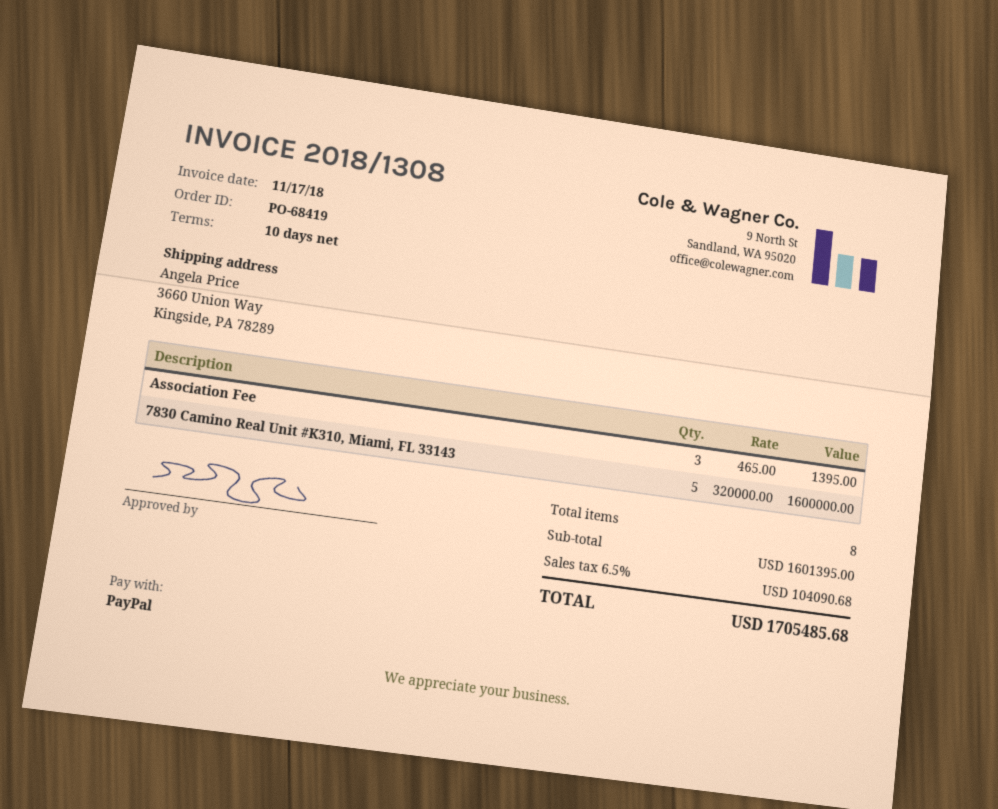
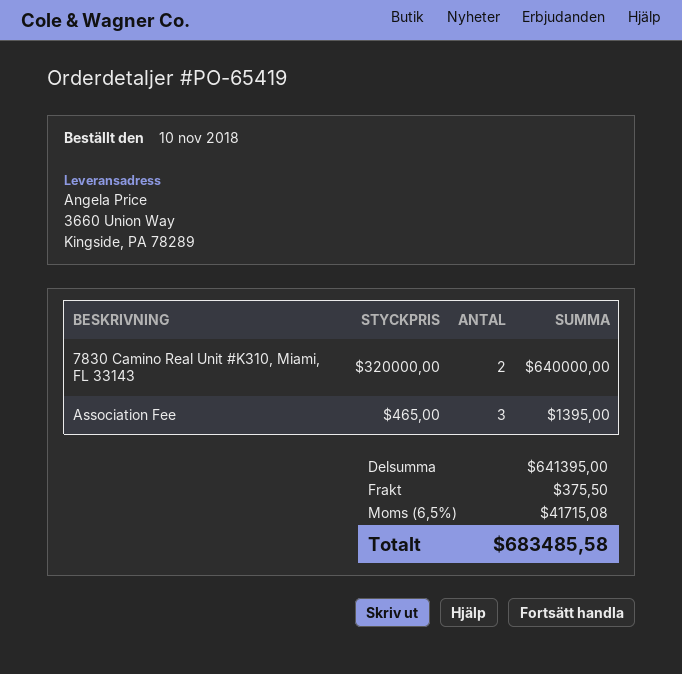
order number: PO-68419 -> PO-65419
7830 Camino Real Unit #K310, Miami, FL 33143: 5 x 320000.00 = 1600000.00 -> 2 x 320000.00 = 640000.00
subtotal: 1601395.00 -> 641395.00
shipping: none -> 375.50
tax: 6.5% = 104090.68 -> 6.5% = 41715.08
total: 1705485.68 -> 683485.58

